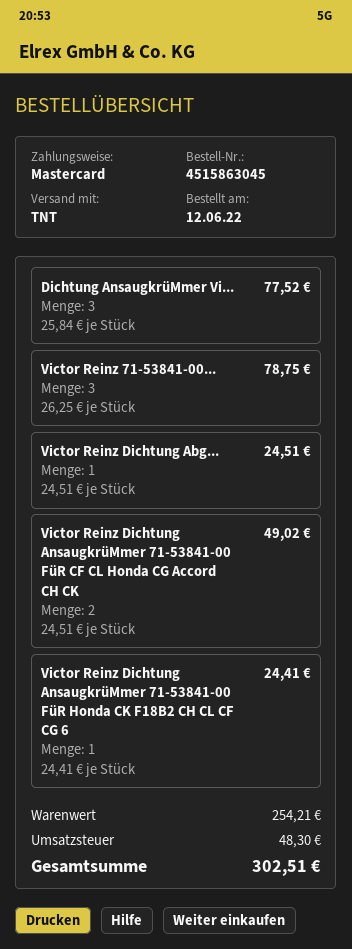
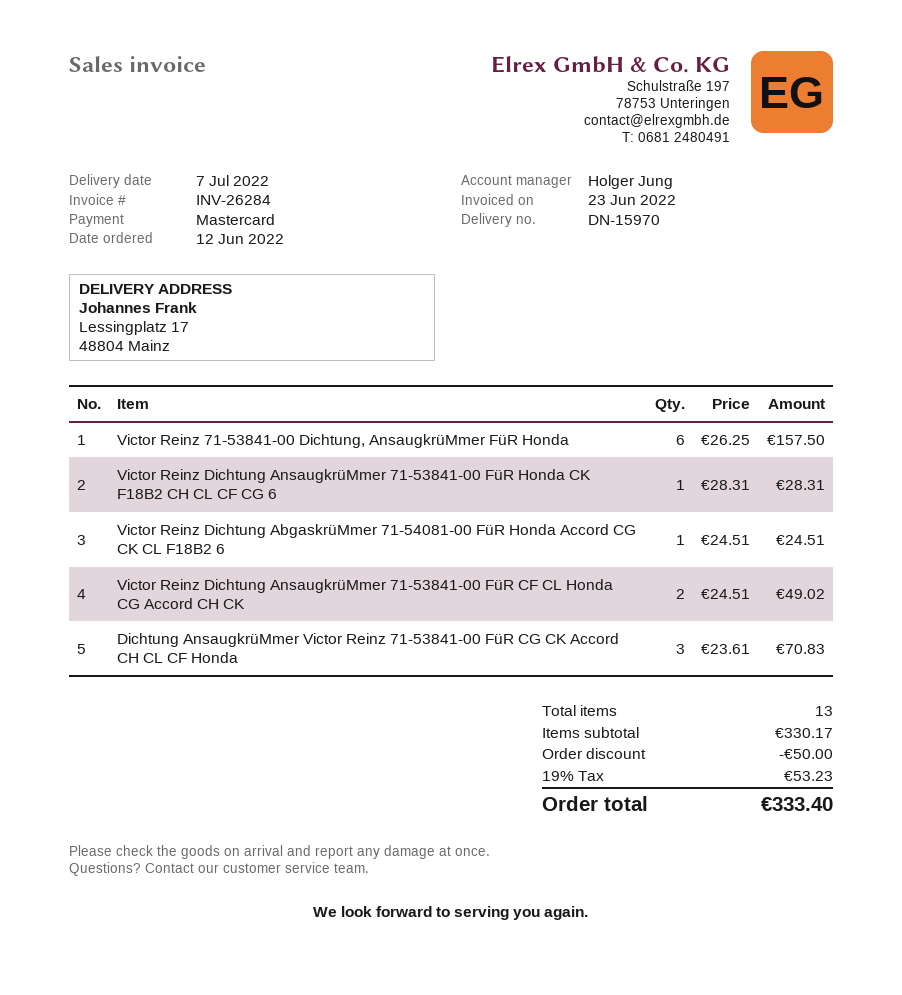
Dichtung AnsaugkrüMmer Vi...: 3 x 25.84 = 77.52 -> 3 x 23.61 = 70.83
Victor Reinz 71-53841-00...: 3 x 26.25 = 78.75 -> 6 x 26.25 = 157.50
Victor Reinz Dichtung AnsaugkrüMmer 71-53841-00 FüR Honda CK F18B2 CH CL CF CG 6: 1 x 24.41 = 24.41 -> 1 x 28.31 = 28.31
subtotal: 254.21 -> 330.17
discount: none -> 50.00
tax: 48.30 -> 53.23
total: 302.51 -> 333.40

